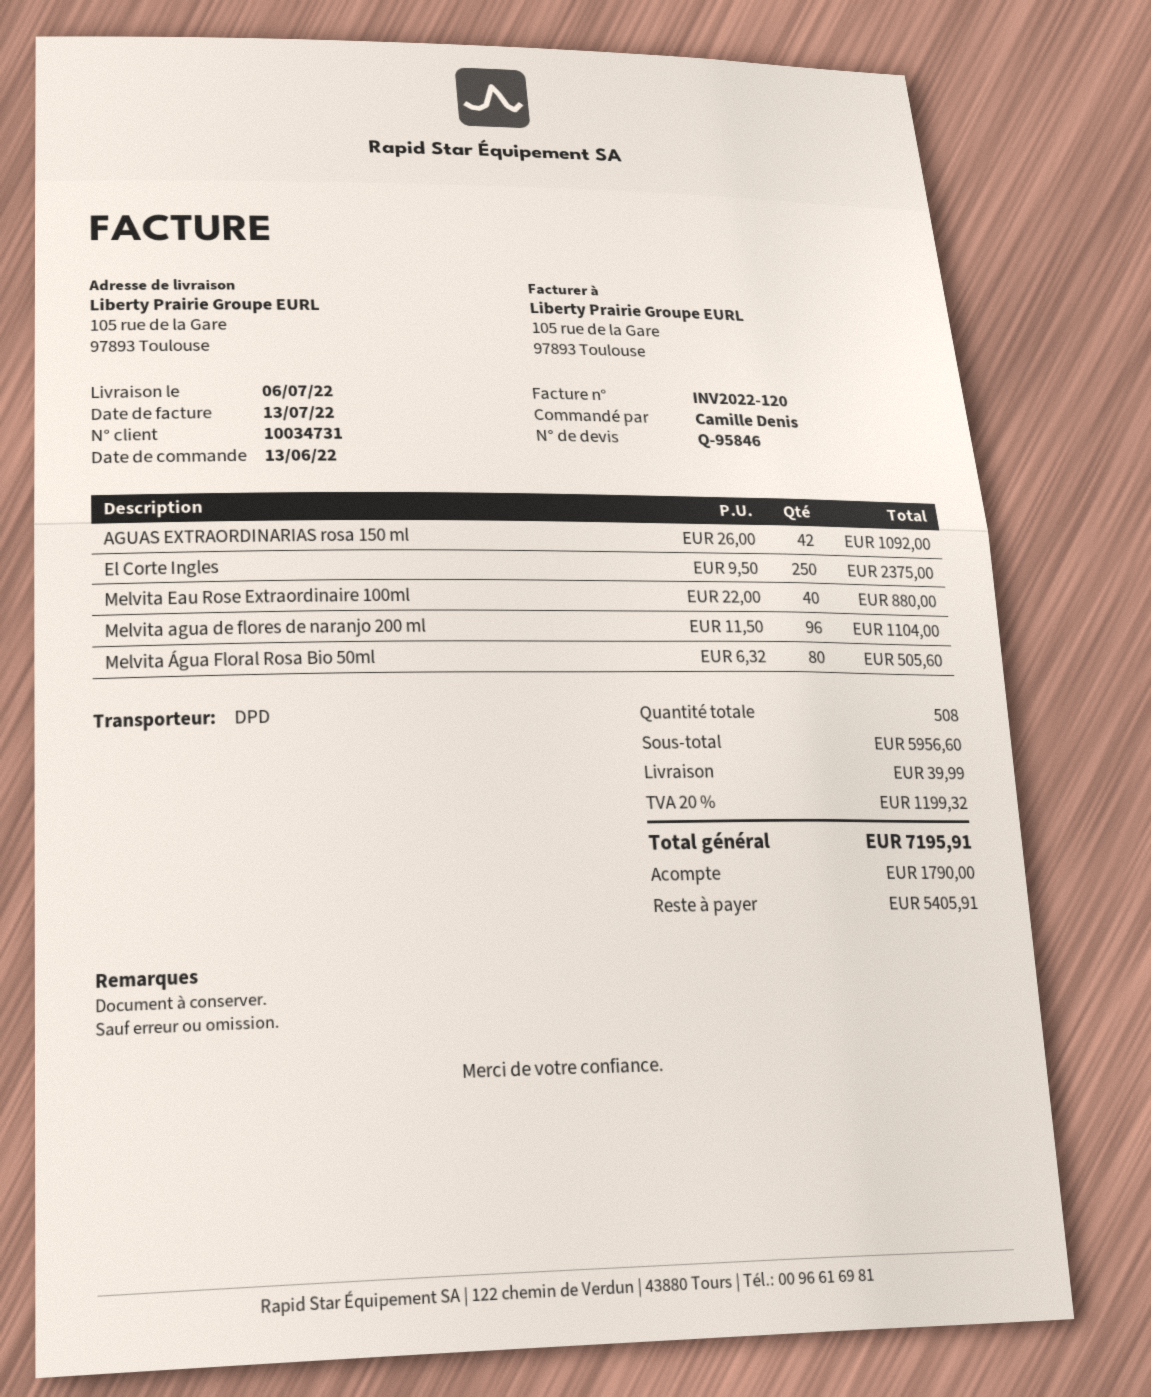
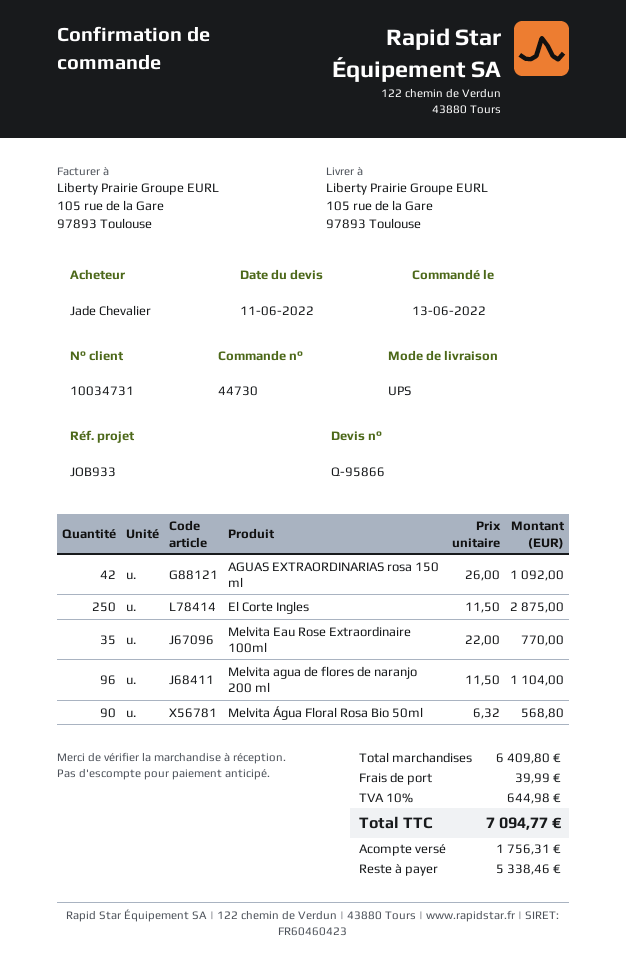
quote number: Q-95846 -> Q-95866
ordered by: Camille Denis -> Jade Chevalier
shipping method: DPD -> UPS
El Corte Ingles: 250 x 9.50 = 2375.00 -> 250 x 11.50 = 2875.00
Melvita Eau Rose Extraordinaire 100ml: 40 x 22.00 = 880.00 -> 35 x 22.00 = 770.00
Melvita Água Floral Rosa Bio 50ml: 80 x 6.32 = 505.60 -> 90 x 6.32 = 568.80
subtotal: 5956.60 -> 6409.80
tax: 20% = 1199.32 -> 10% = 644.98
total: 7195.91 -> 7094.77
deposit: 1790.00 -> 1756.31
balance: 5405.91 -> 5338.46

